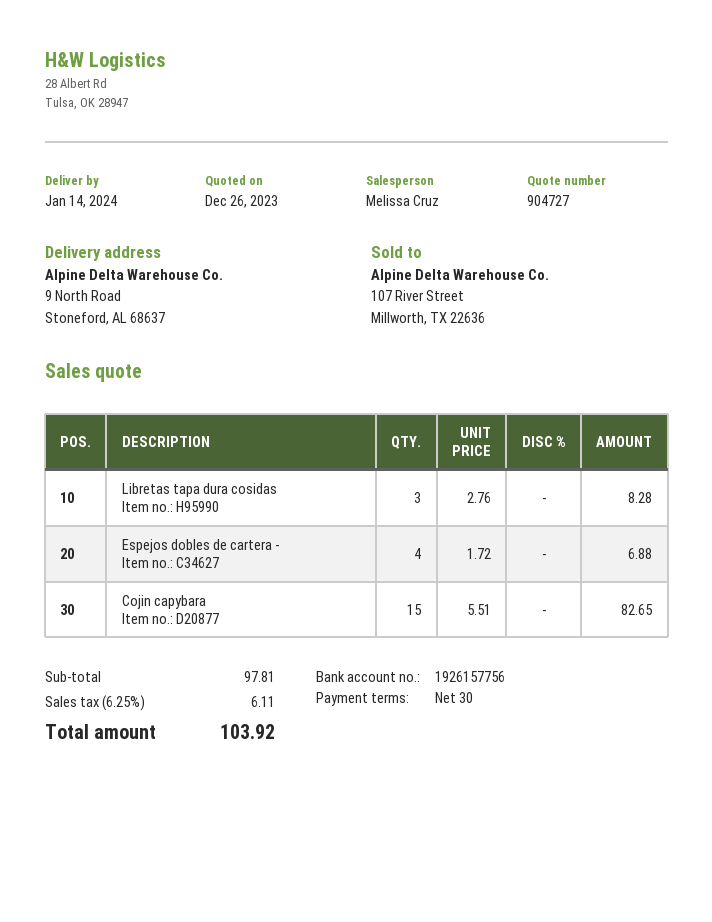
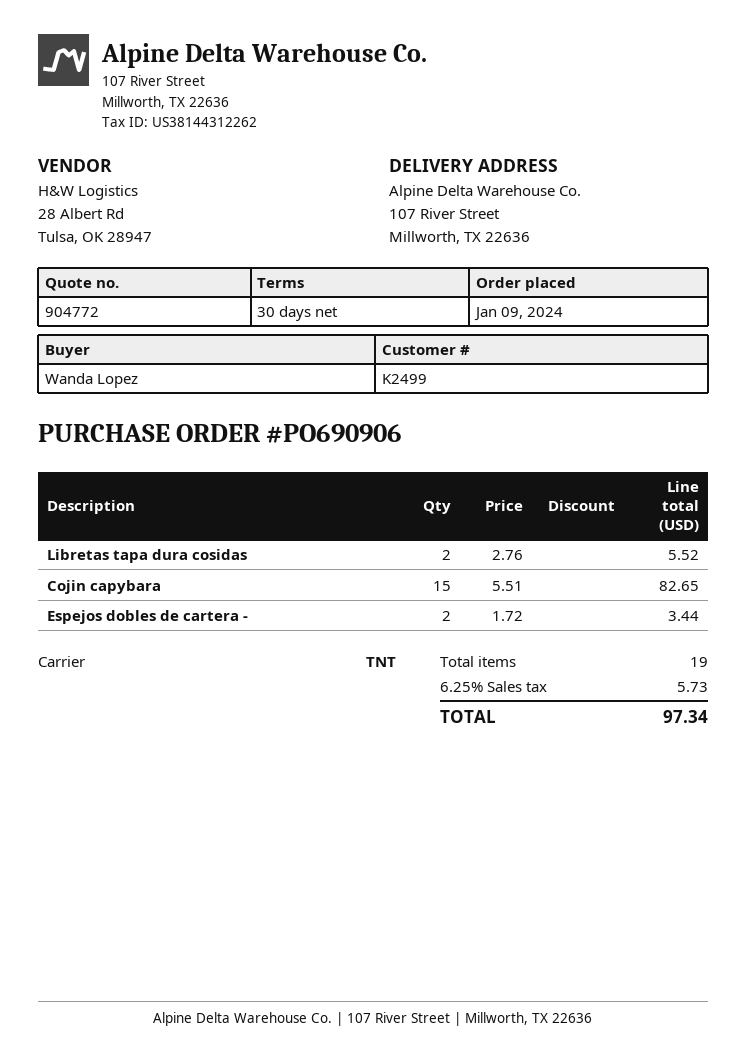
quote number: 904727 -> 904772
ship to: 9 North Road, Stoneford, AL 68637 -> 107 River Street, Millworth, TX 22636
Libretas tapa dura cosidas: 3 x 2.76 = 8.28 -> 2 x 2.76 = 5.52
Espejos dobles de cartera -: 4 x 1.72 = 6.88 -> 2 x 1.72 = 3.44
tax: 6.25% = 6.11 -> 6.25% = 5.73
total: 103.92 -> 97.34

